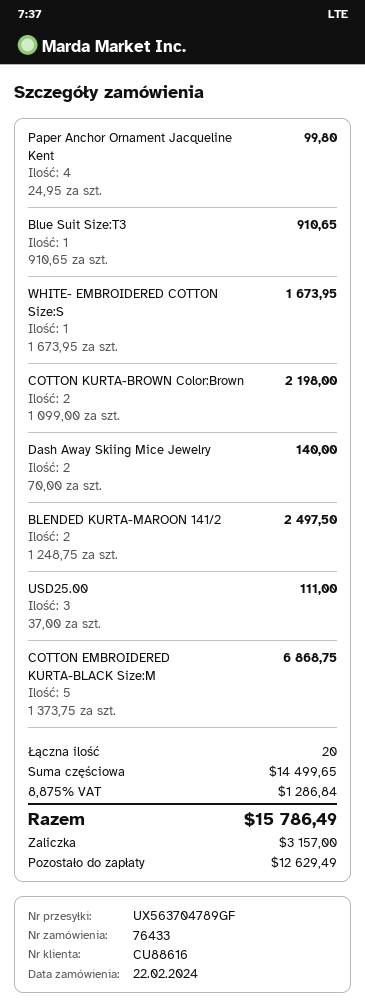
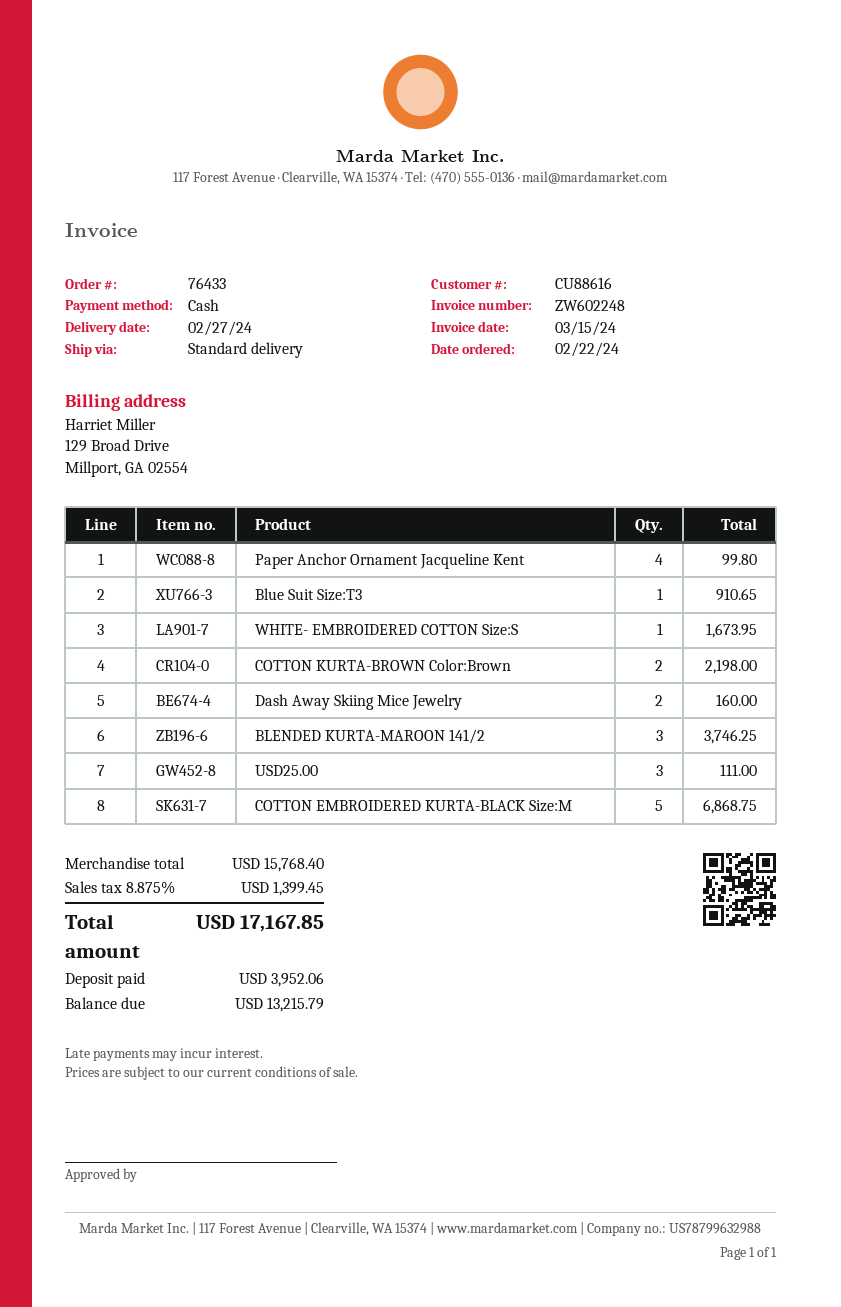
Dash Away Skiing Mice Jewelry: 2 for 140.00 -> 2 for 160.00
BLENDED KURTA-MAROON 141/2: 2 for 2497.50 -> 3 for 3746.25
subtotal: 14499.65 -> 15768.40
tax: 8.875% = 1286.84 -> 8.875% = 1399.45
total: 15786.49 -> 17167.85
deposit: 3157.00 -> 3952.06
balance: 12629.49 -> 13215.79

